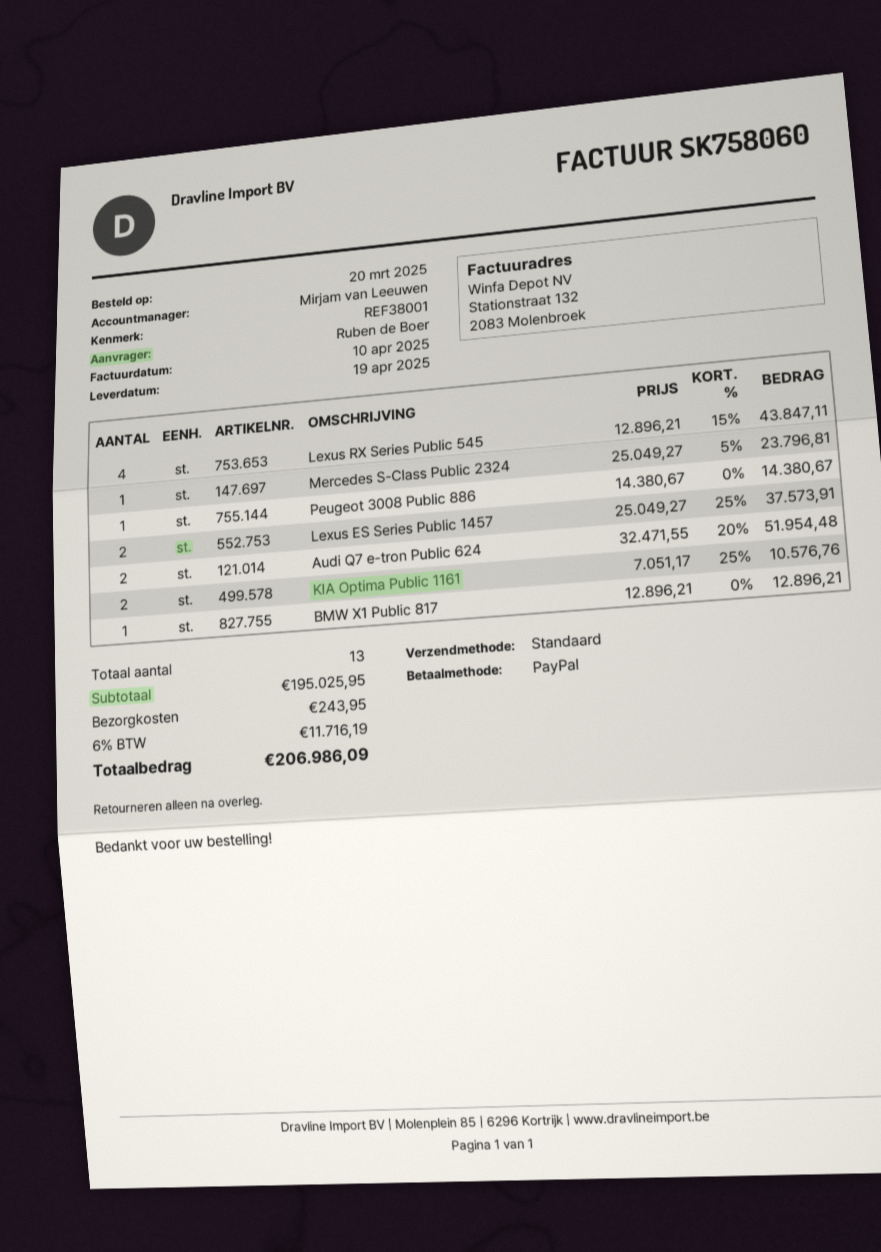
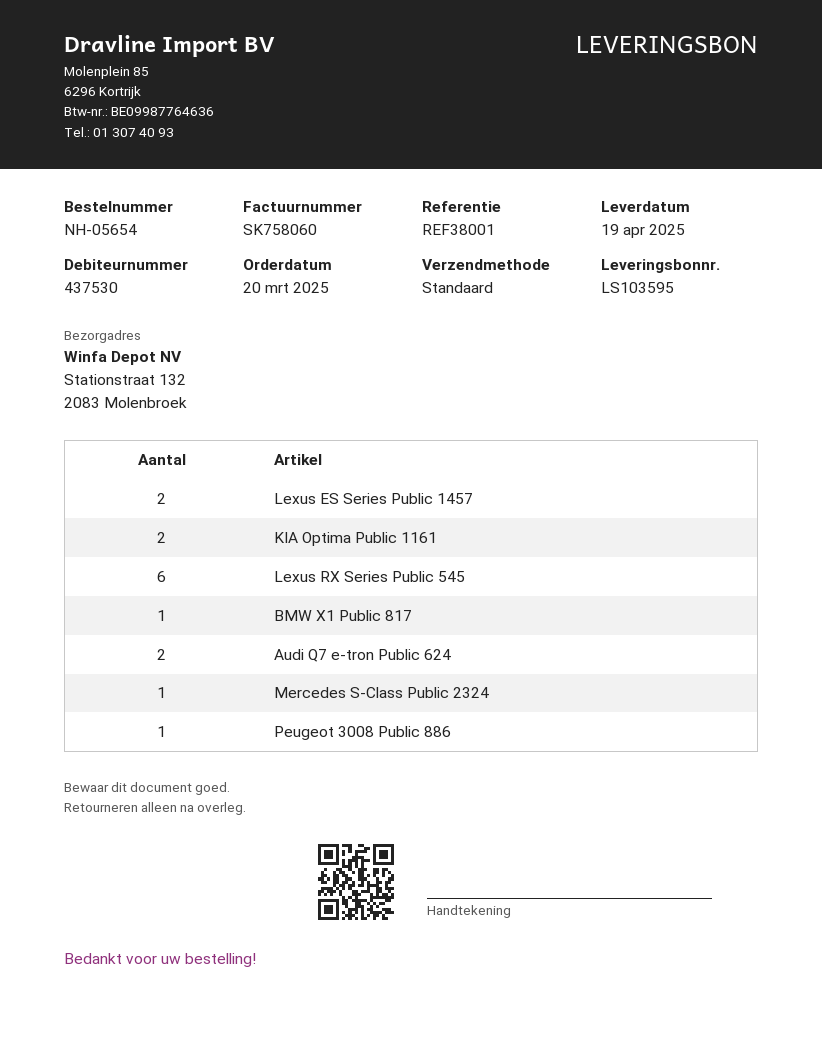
Lexus RX Series Public 545: 4 -> 6

